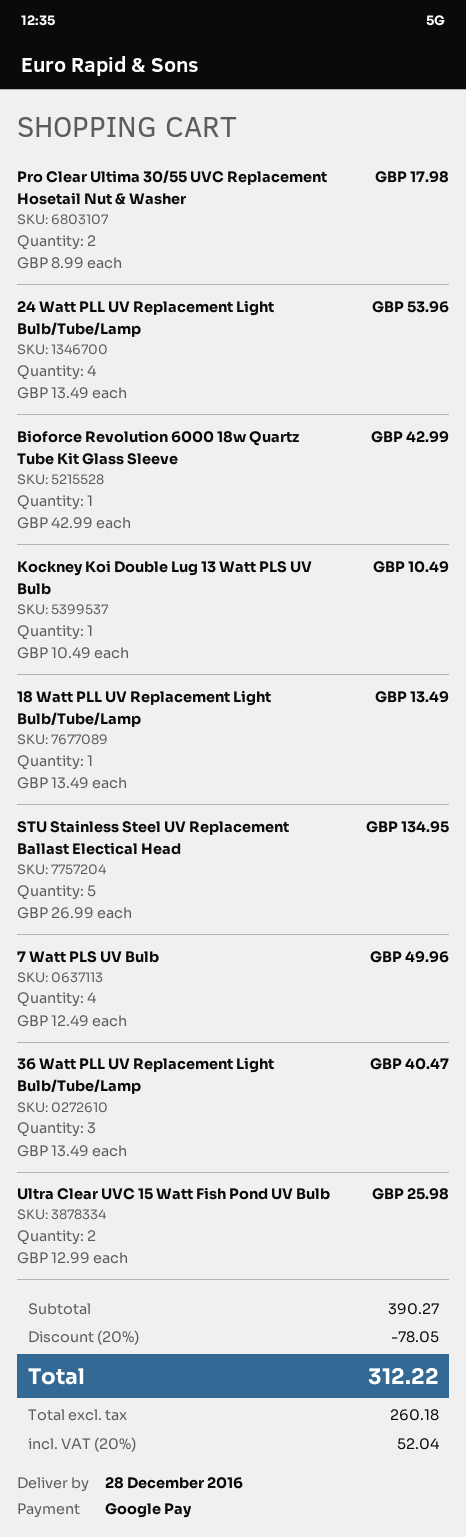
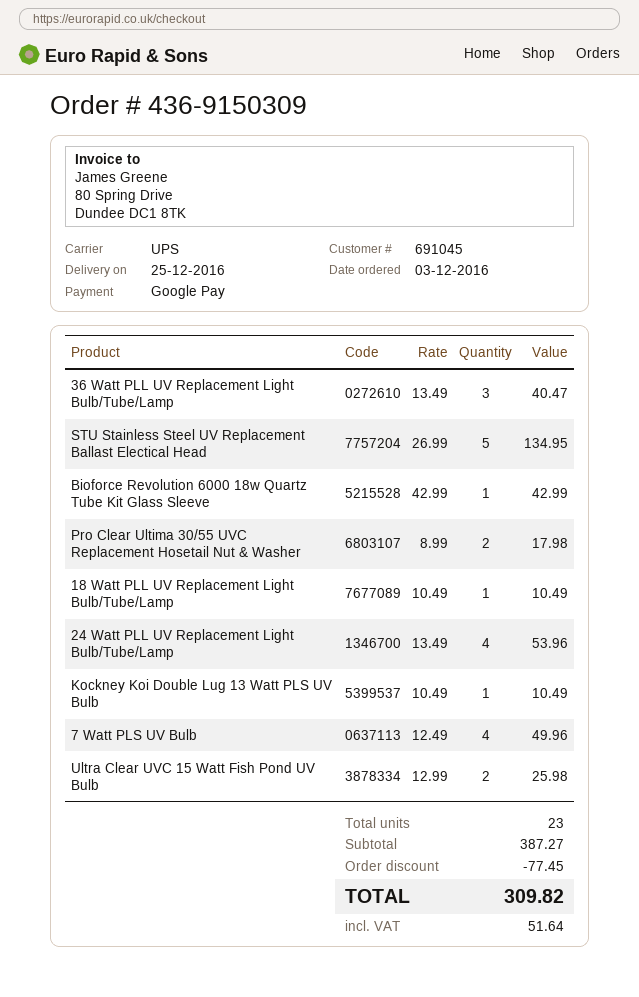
delivery date: 2016-12-28 -> 2016-12-25
18 Watt PLL UV Replacement Light Bulb/Tube/Lamp: 1 x 13.49 = 13.49 -> 1 x 10.49 = 10.49
subtotal: 390.27 -> 387.27
discount: 78.05 -> 77.45
tax: 52.04 -> 51.64
total: 312.22 -> 309.82

